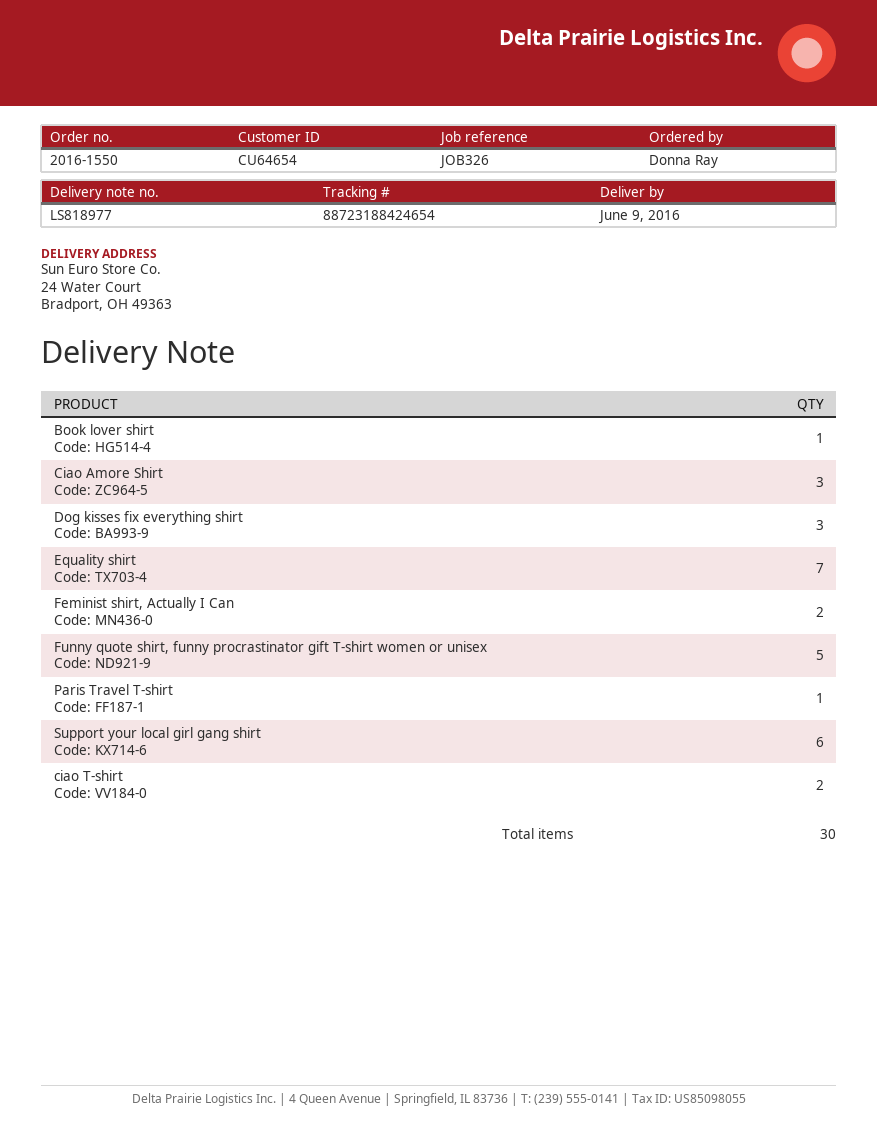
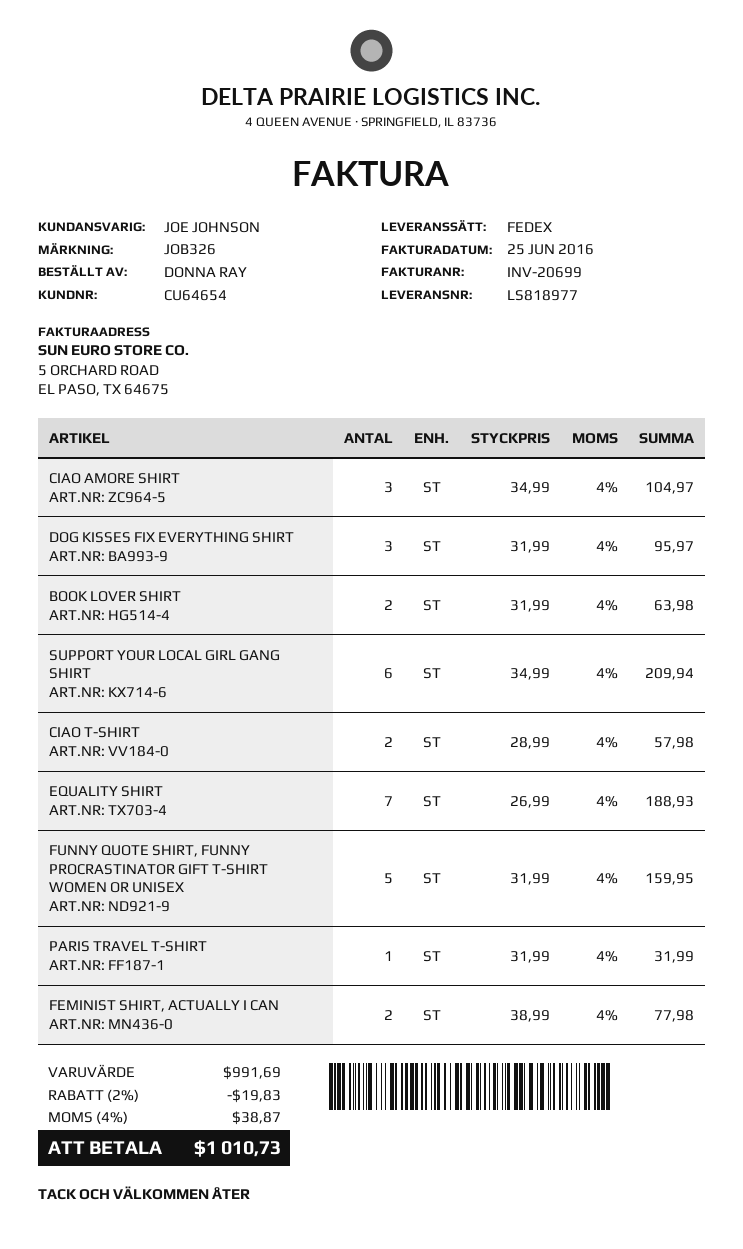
Book lover shirt: 1 -> 2

